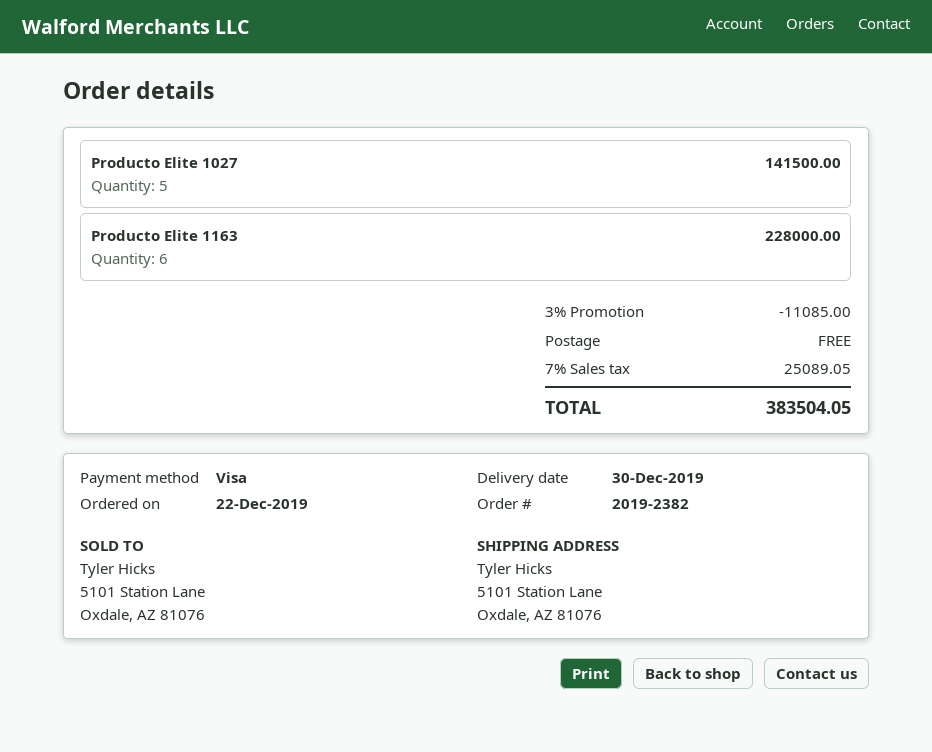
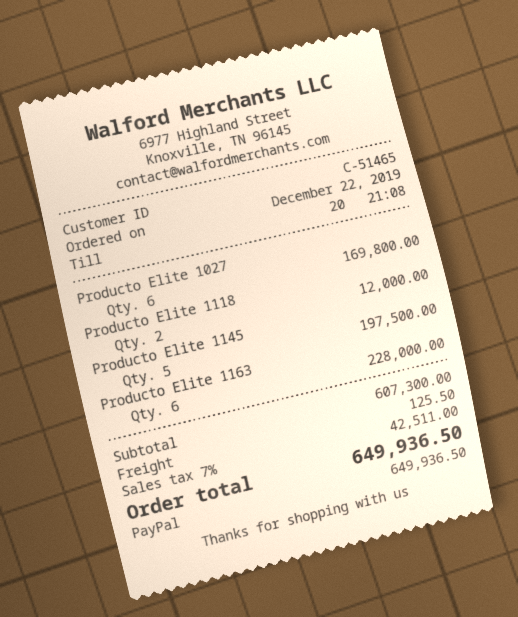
payment method: Visa -> PayPal
Producto Elite 1027: 5 for 141500.00 -> 6 for 169800.00
Producto Elite 1118: none -> 2 for 12000.00
Producto Elite 1145: none -> 5 for 197500.00
discount: 3% = 11085.00 -> none
shipping: 0.00 -> 125.50
tax: 7% = 25089.05 -> 7% = 42511.00
total: 383504.05 -> 649936.50

